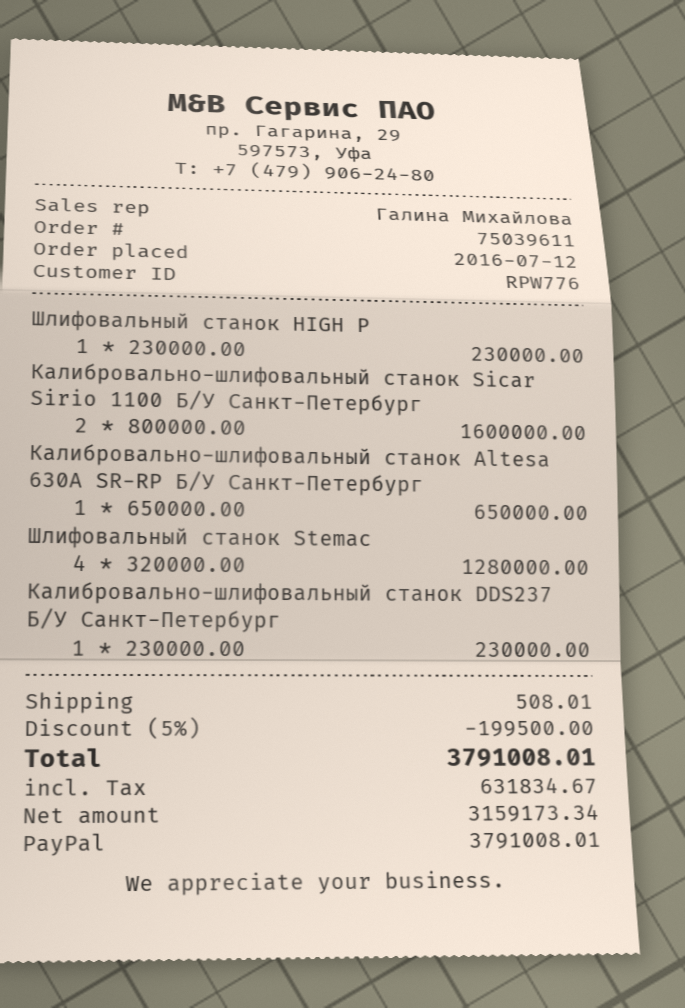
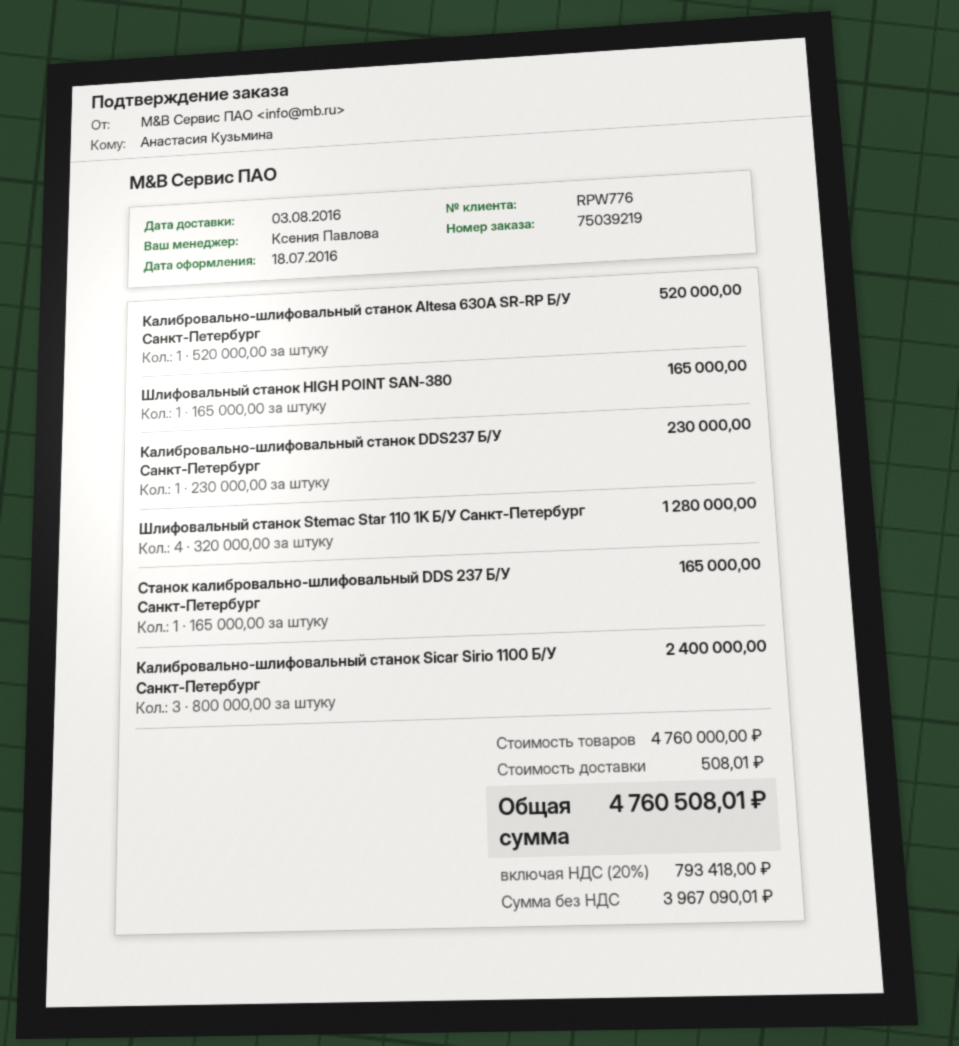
order number: 75039611 -> 75039219
order date: 2016-07-12 -> 2016-07-18
sales rep: Галина Михайлова -> Ксения Павлова
Шлифовальный станок HIGH P: 1 x 230000.00 = 230000.00 -> 1 x 165000.00 = 165000.00
Калибровально-шлифовальный станок Sicar Sirio 1100 Б/У Санкт-Петербург: 2 x 800000.00 = 1600000.00 -> 3 x 800000.00 = 2400000.00
Калибровально-шлифовальный станок Altesa 630A SR-RP Б/У Санкт-Петербург: 1 x 650000.00 = 650000.00 -> 1 x 520000.00 = 520000.00
Станок калибровально-шлифовальный DDS 237 Б/У Санкт-Петербург: none -> 1 x 165000.00 = 165000.00
discount: 5% = 199500.00 -> none
net: 3159173.34 -> 3967090.01
tax: 631834.67 -> 793418.00
total: 3791008.01 -> 4760508.01

